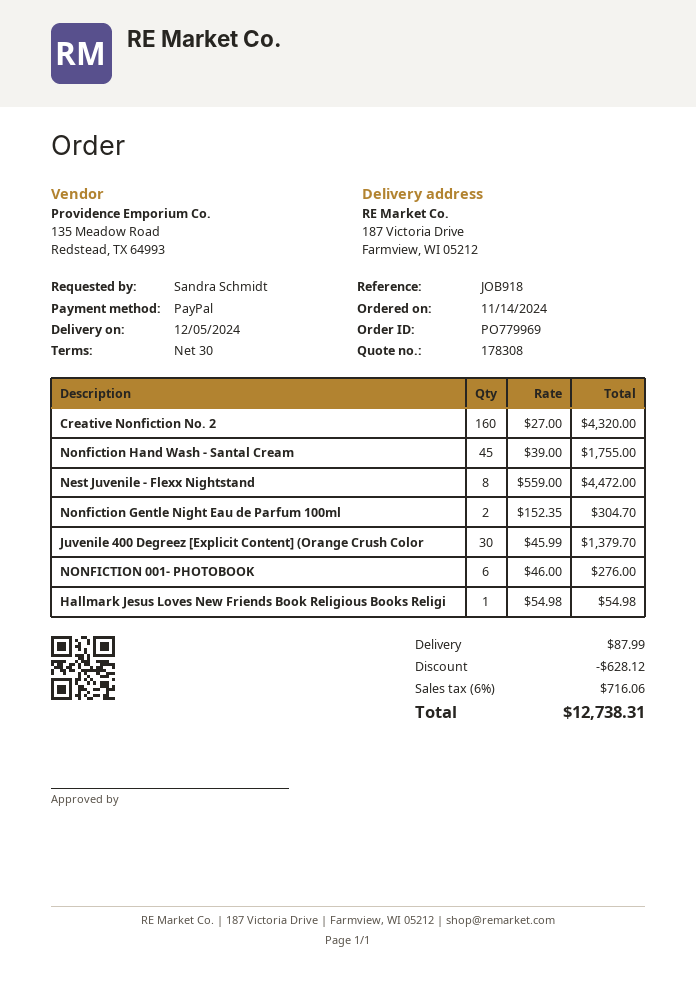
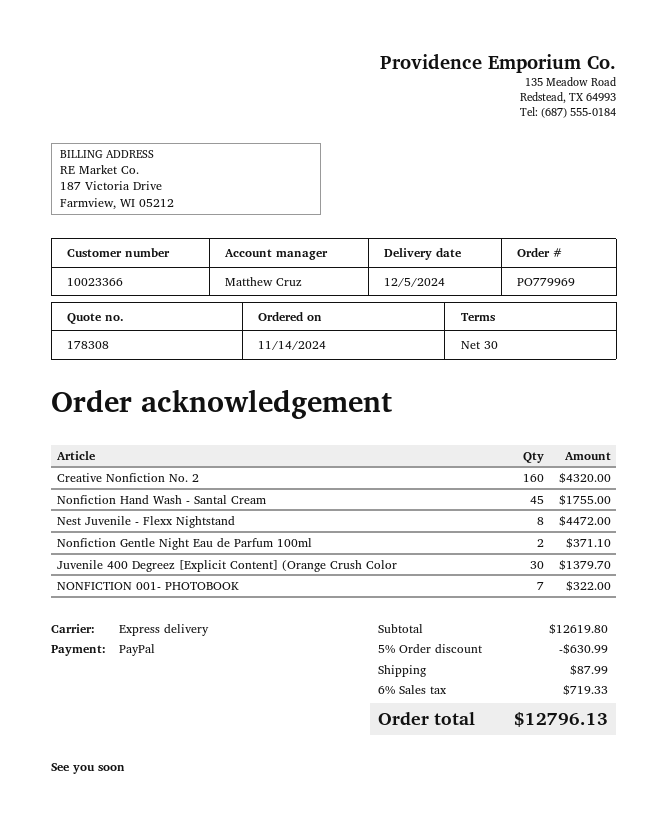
Nonfiction Gentle Night Eau de Parfum 100ml: 2 for 304.70 -> 2 for 371.10
NONFICTION 001- PHOTOBOOK: 6 for 276.00 -> 7 for 322.00
Hallmark Jesus Loves New Friends Book Religious Books Religi: 1 for 54.98 -> none
discount: 628.12 -> 630.99
tax: 6% = 716.06 -> 6% = 719.33
total: 12738.31 -> 12796.13

